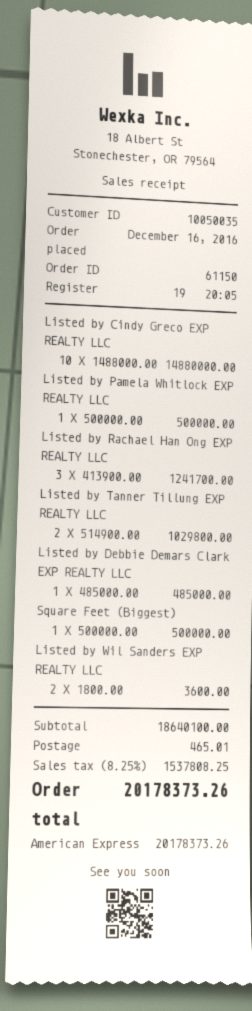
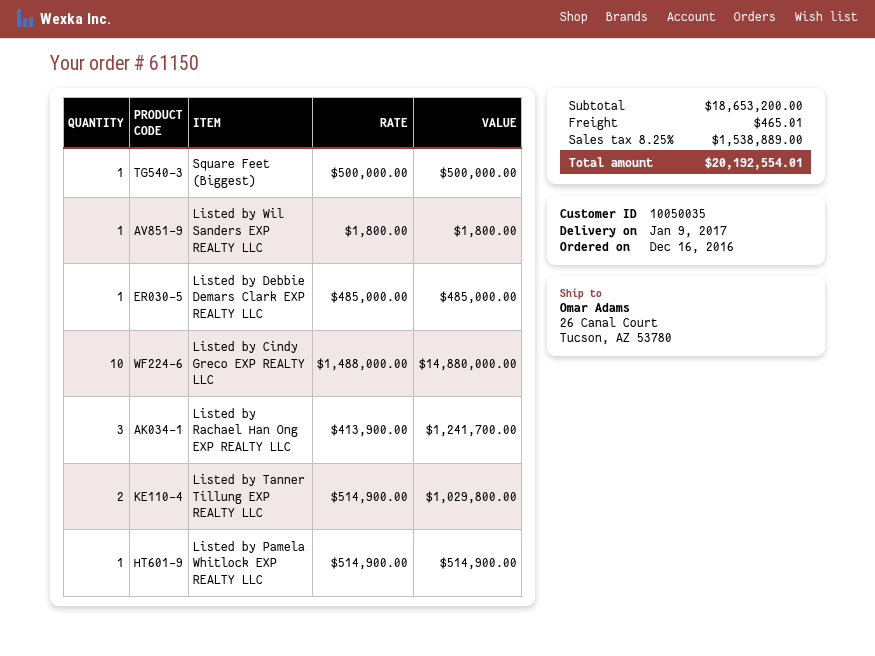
Listed by Pamela Whitlock EXP REALTY LLC: 1 x 500000.00 = 500000.00 -> 1 x 514900.00 = 514900.00
Listed by Wil Sanders EXP REALTY LLC: 2 x 1800.00 = 3600.00 -> 1 x 1800.00 = 1800.00
subtotal: 18640100.00 -> 18653200.00
tax: 8.25% = 1537808.25 -> 8.25% = 1538889.00
total: 20178373.26 -> 20192554.01

